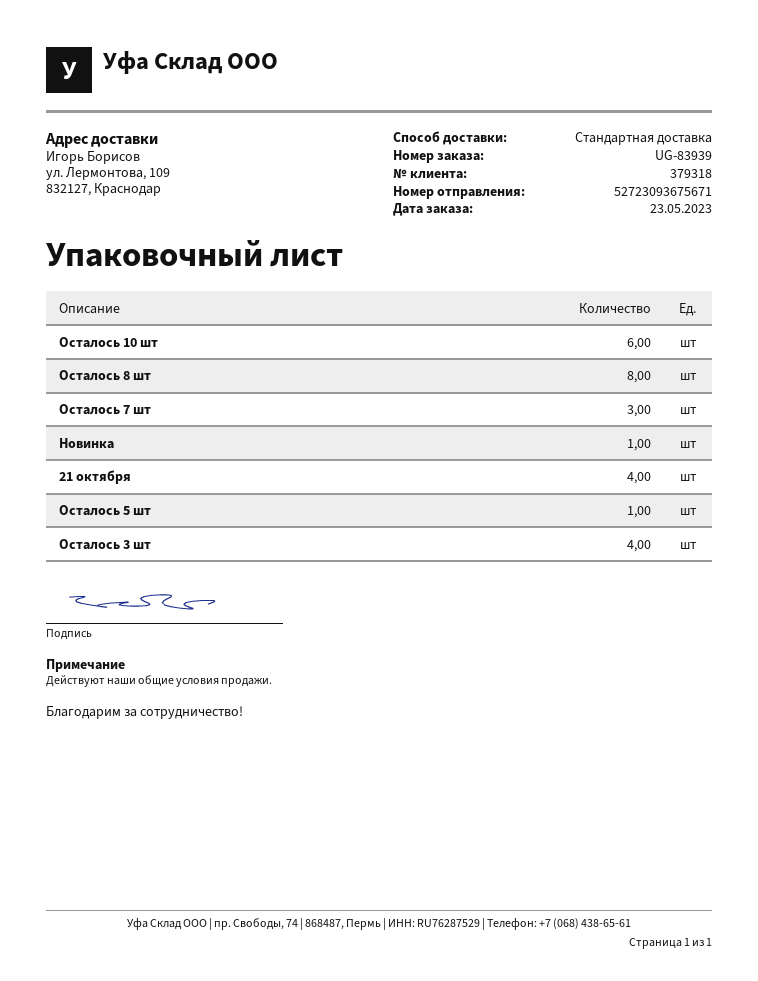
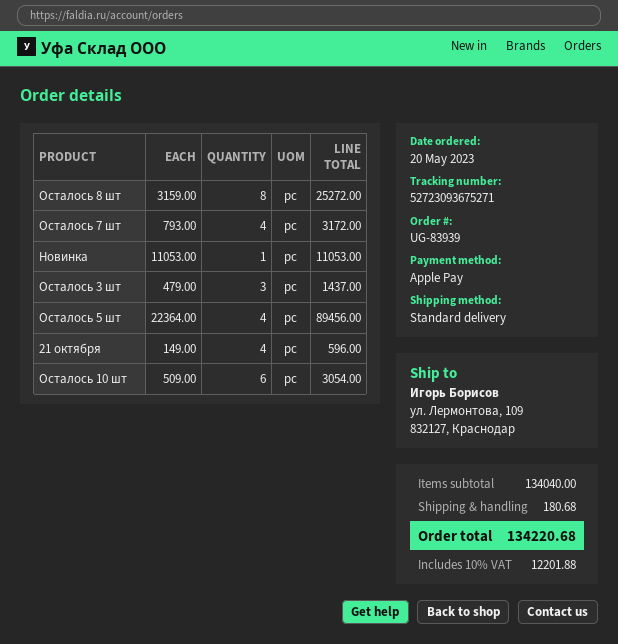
order date: 2023-05-23 -> 2023-05-20
tracking number: 52723093675671 -> 52723093675271
Осталось 7 шт: 3 -> 4
Осталось 5 шт: 1 -> 4
Осталось 3 шт: 4 -> 3

